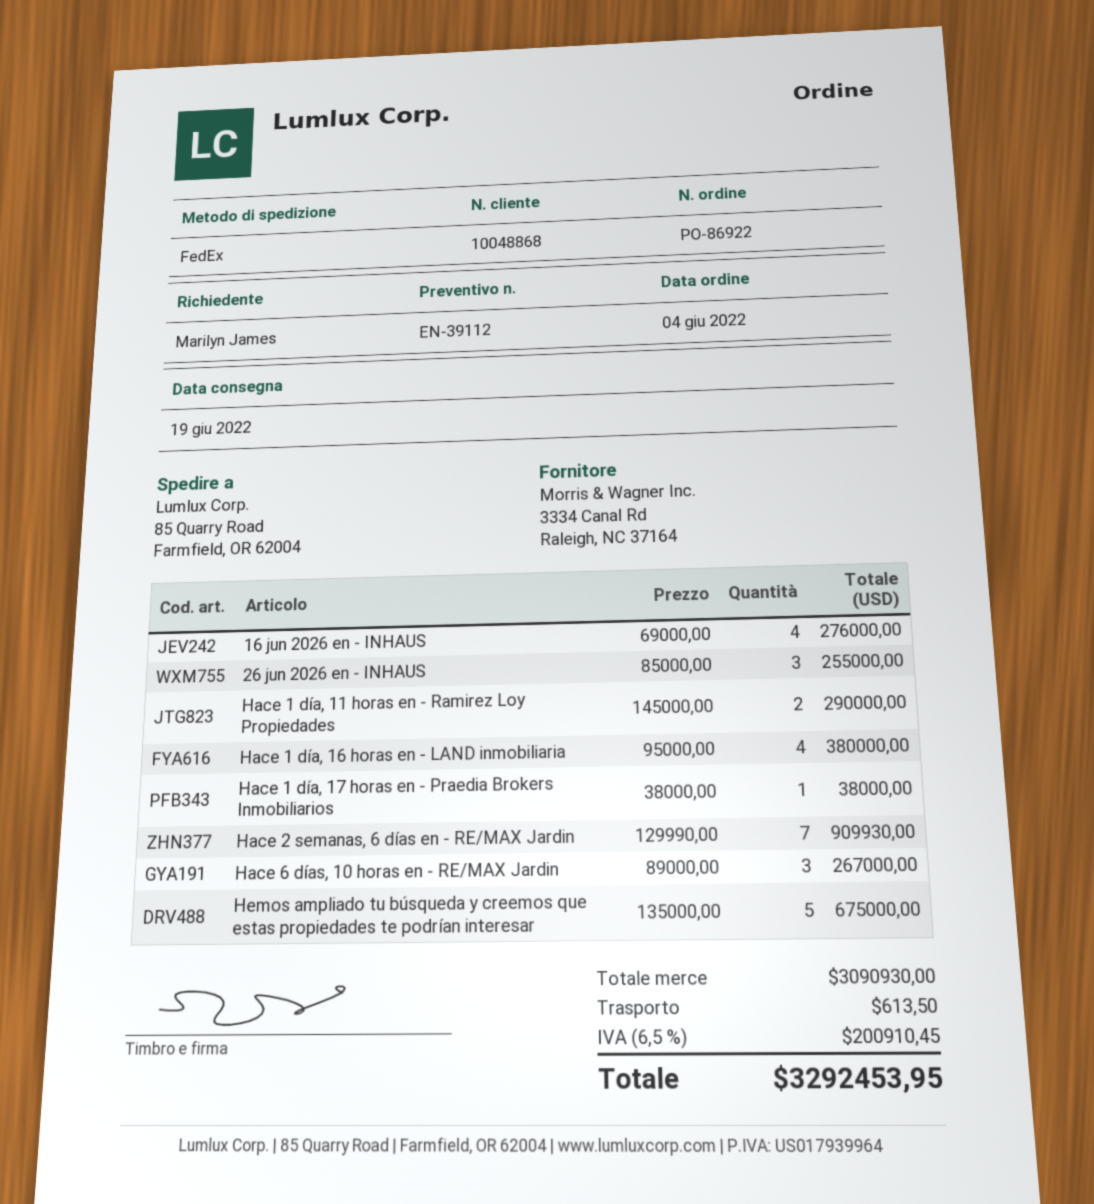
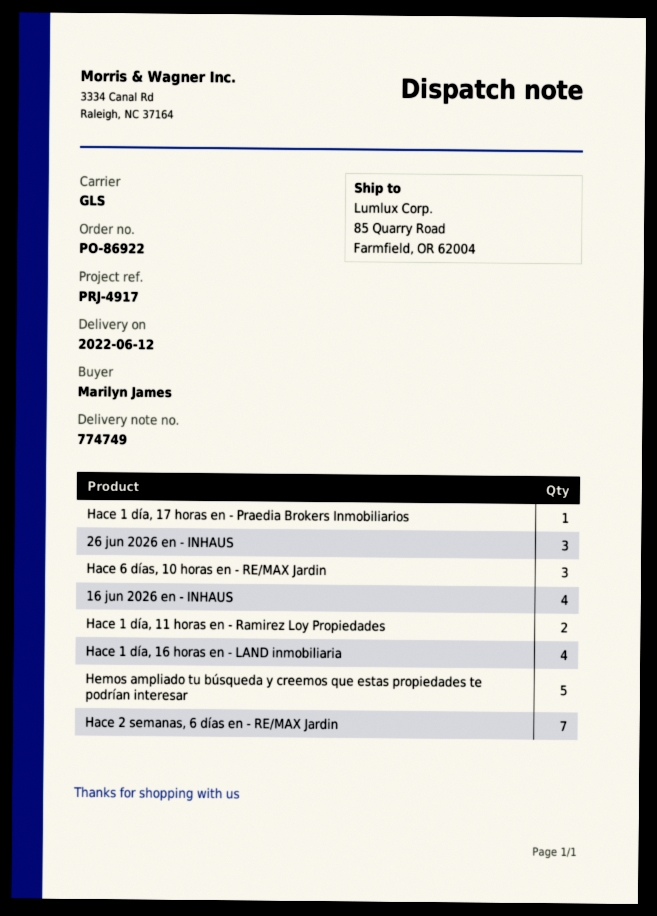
delivery date: 2022-06-19 -> 2022-06-12
shipping method: FedEx -> GLS

